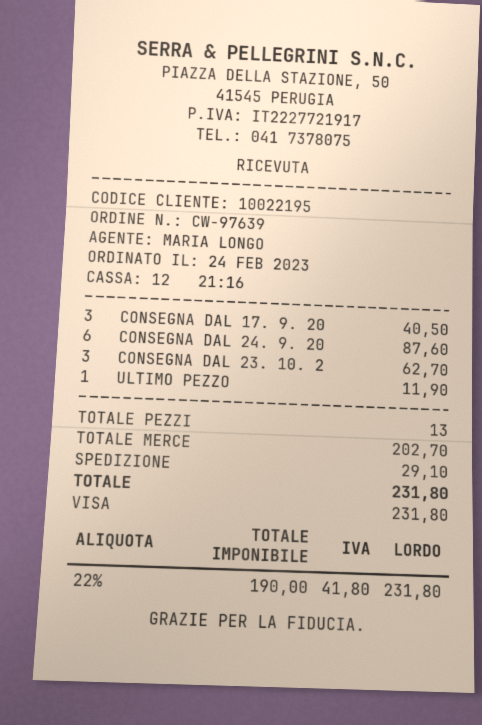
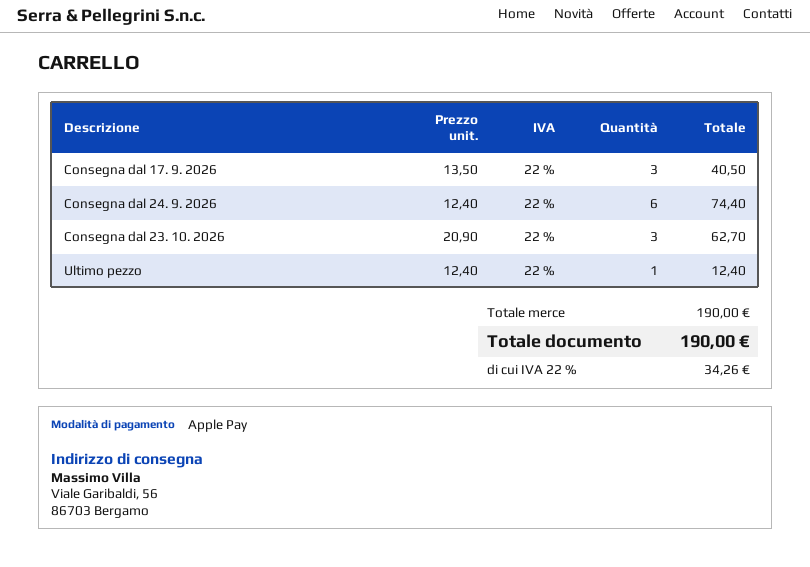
payment method: Visa -> Apple Pay
CONSEGNA DAL 24. 9. 20: 6 for 87.60 -> 6 for 74.40
ULTIMO PEZZO: 1 for 11.90 -> 1 for 12.40
subtotal: 202.70 -> 190.00
shipping: 29.10 -> none
tax: 22% = 41.80 -> 22% = 34.26
total: 231.80 -> 190.00

